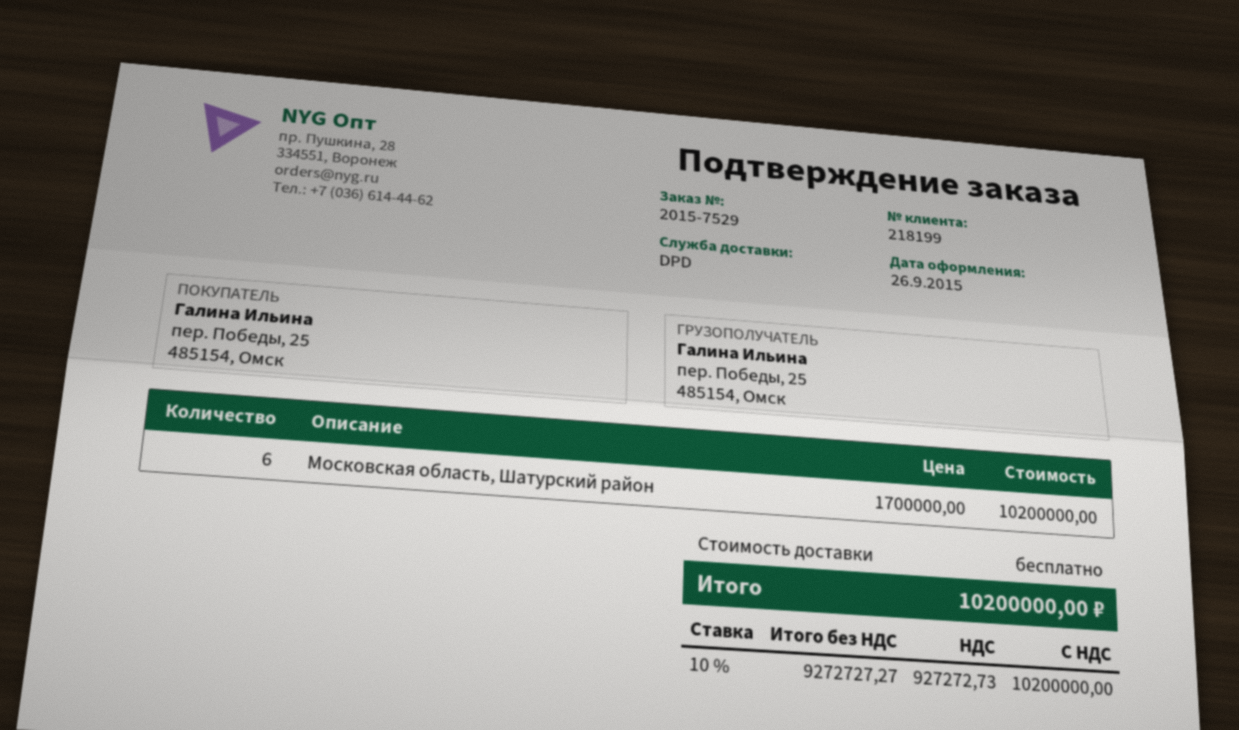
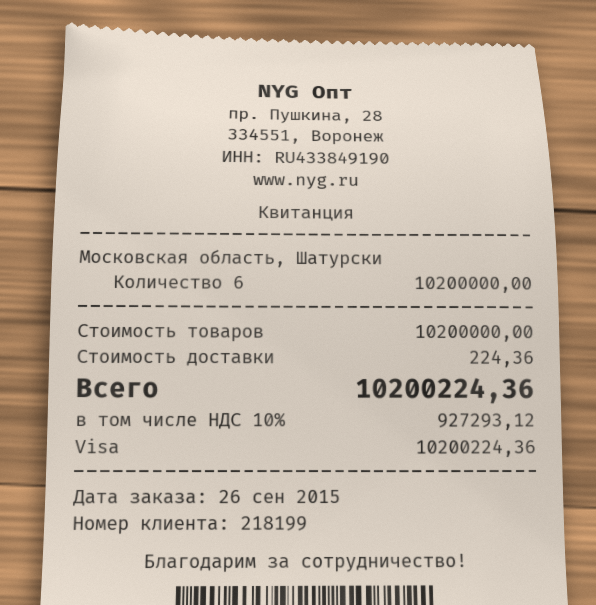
shipping: 0.00 -> 224.36
tax: 10% = 927272.73 -> 10% = 927293.12
total: 10200000.00 -> 10200224.36

